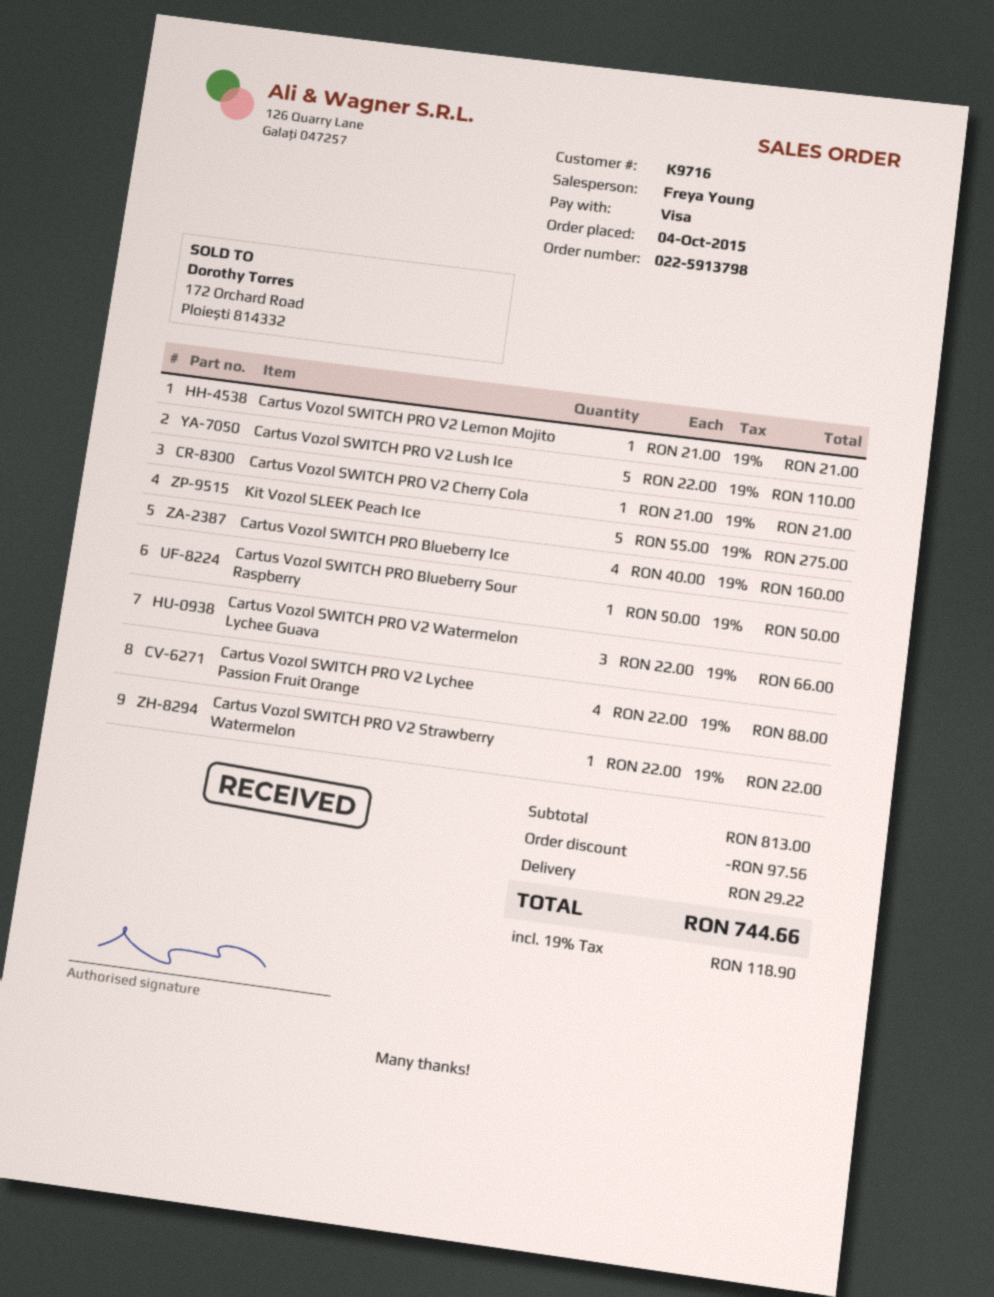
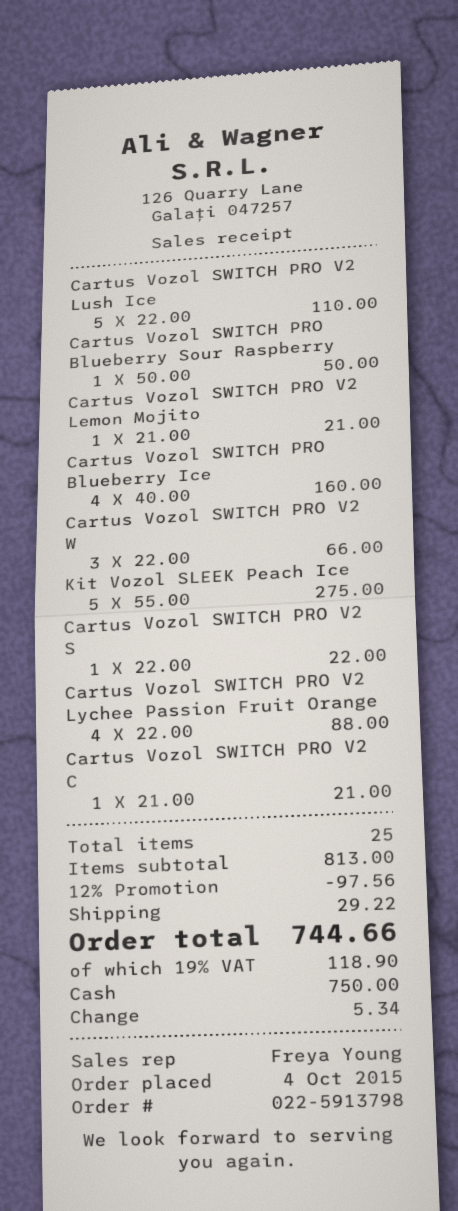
payment method: Visa -> cash

